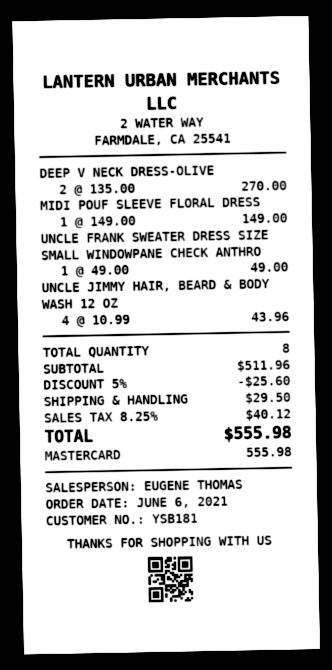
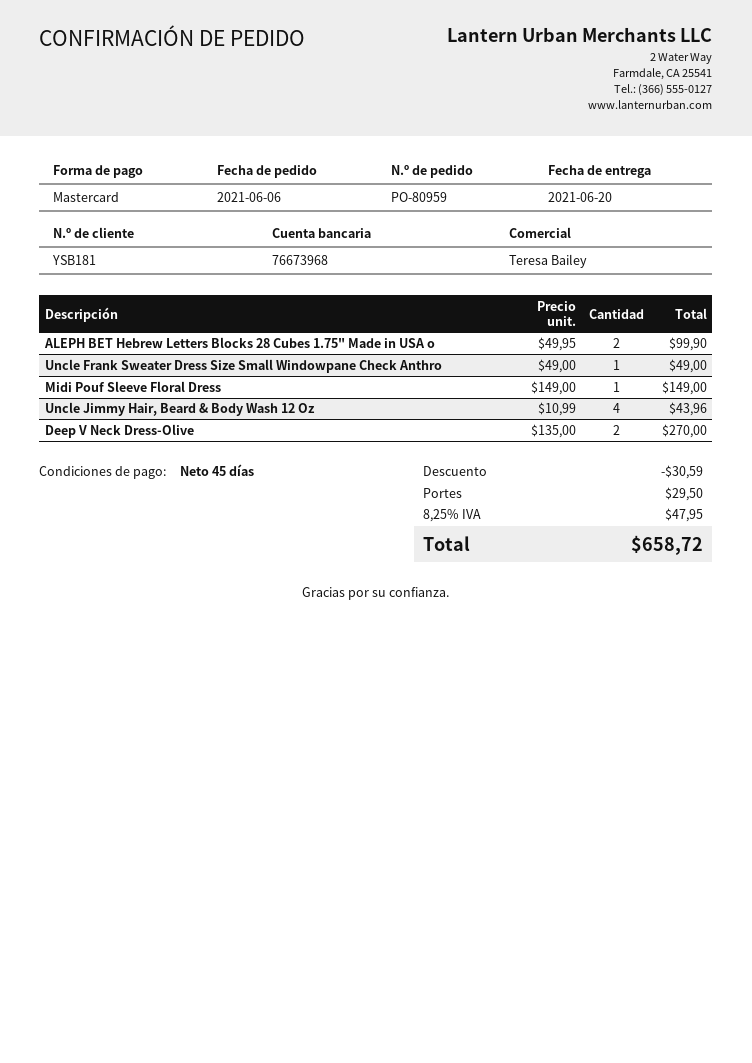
sales rep: EUGENE THOMAS -> Teresa Bailey
ALEPH BET Hebrew Letters Blocks 28 Cubes 1.75" Made in USA o: none -> 2 x 49.95 = 99.90
discount: 25.60 -> 30.59
tax: 8.25% = 40.12 -> 8.25% = 47.95
total: 555.98 -> 658.72

